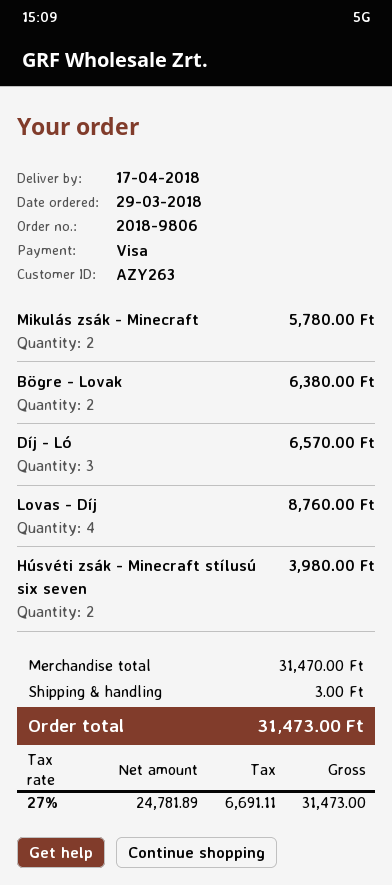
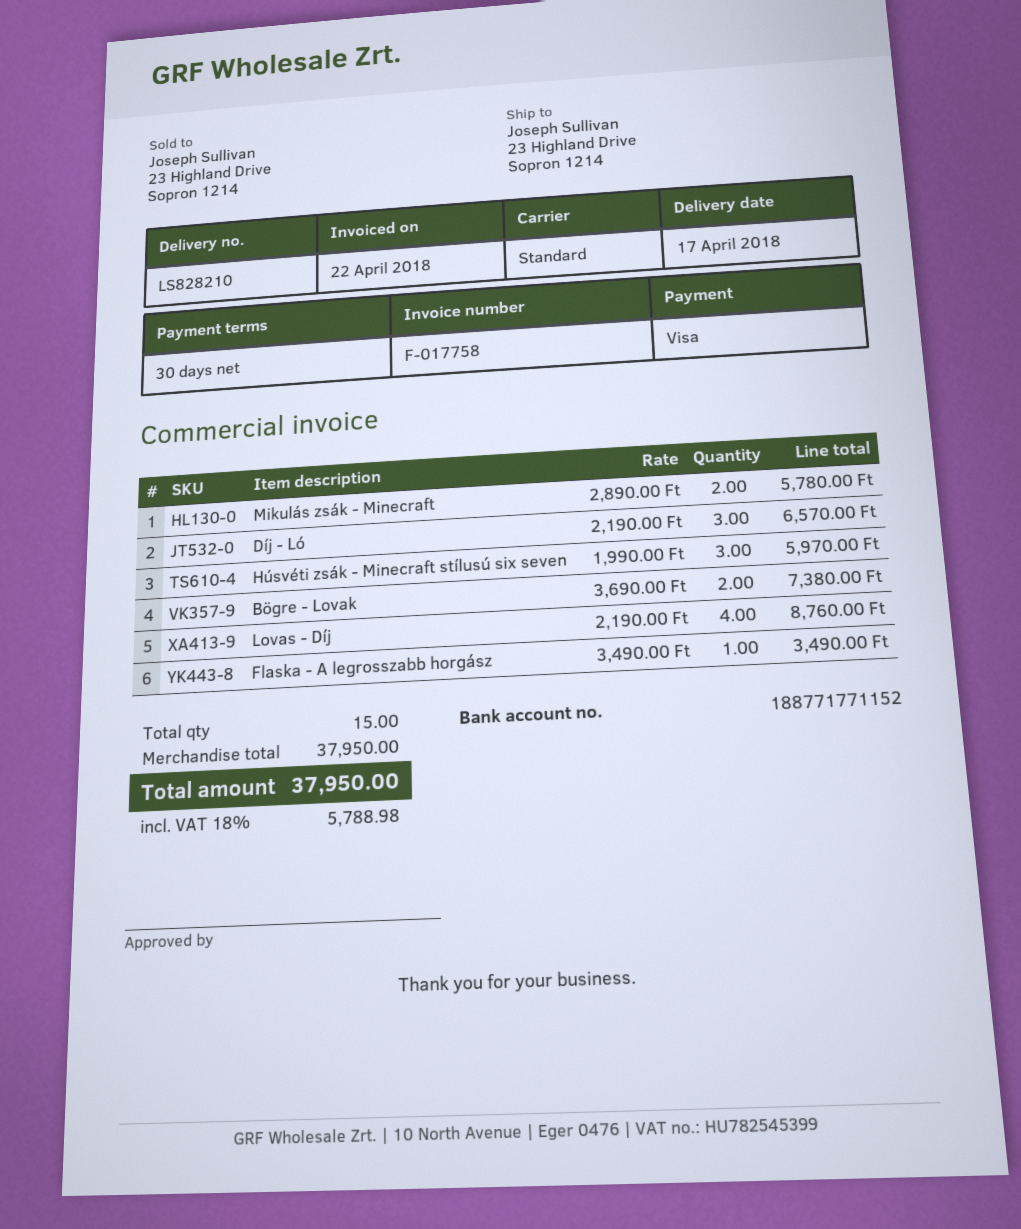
Bögre - Lovak: 2 for 6380.00 -> 2 for 7380.00
Húsvéti zsák - Minecraft stílusú six seven: 2 for 3980.00 -> 3 for 5970.00
Flaska - A legrosszabb horgász: none -> 1 for 3490.00
subtotal: 31470.00 -> 37950.00
shipping: 3.00 -> none
tax: 27% = 6691.11 -> 18% = 5788.98
total: 31473.00 -> 37950.00

